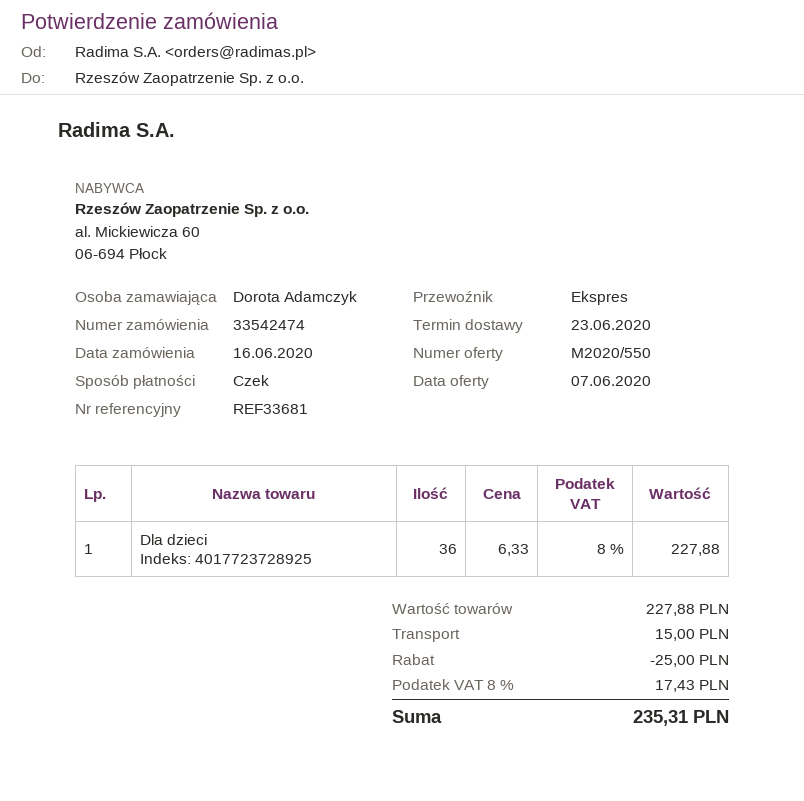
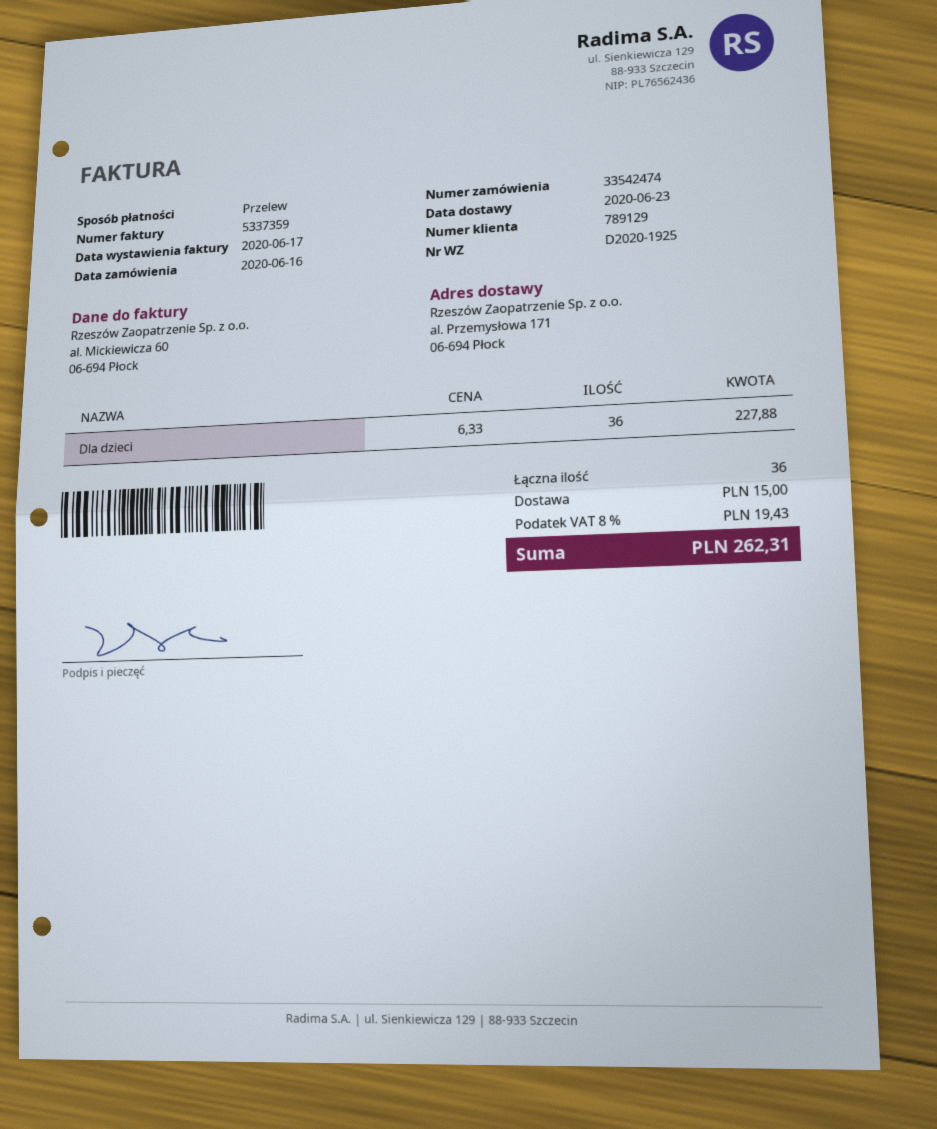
payment method: cheque -> bank transfer
discount: 25.00 -> none
tax: 8% = 17.43 -> 8% = 19.43
total: 235.31 -> 262.31

